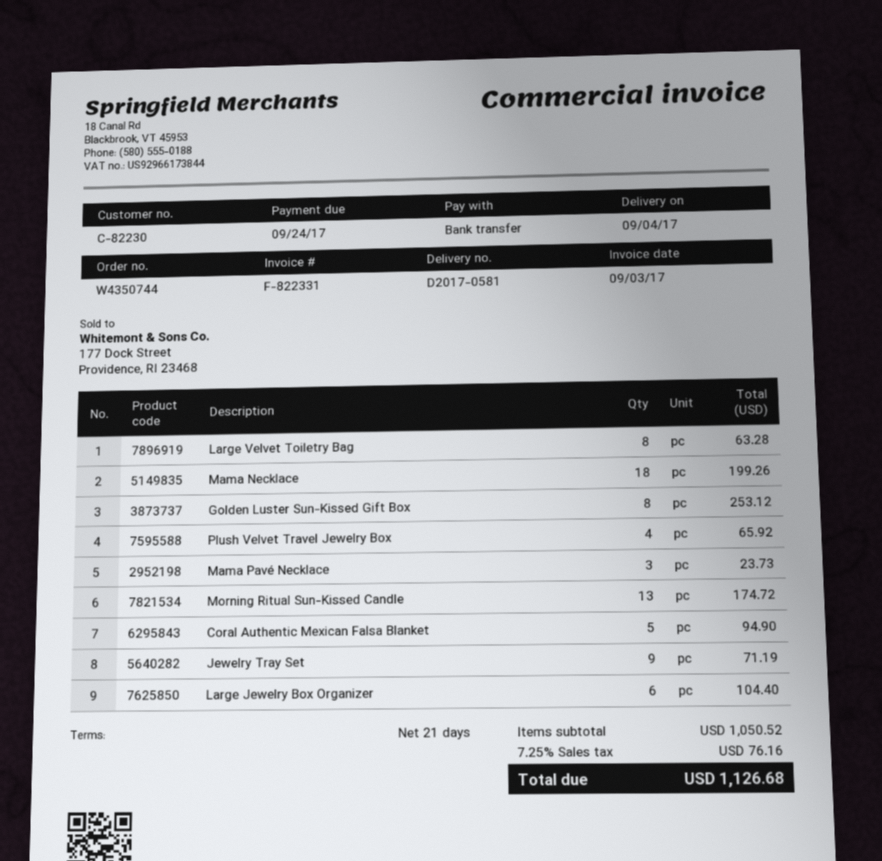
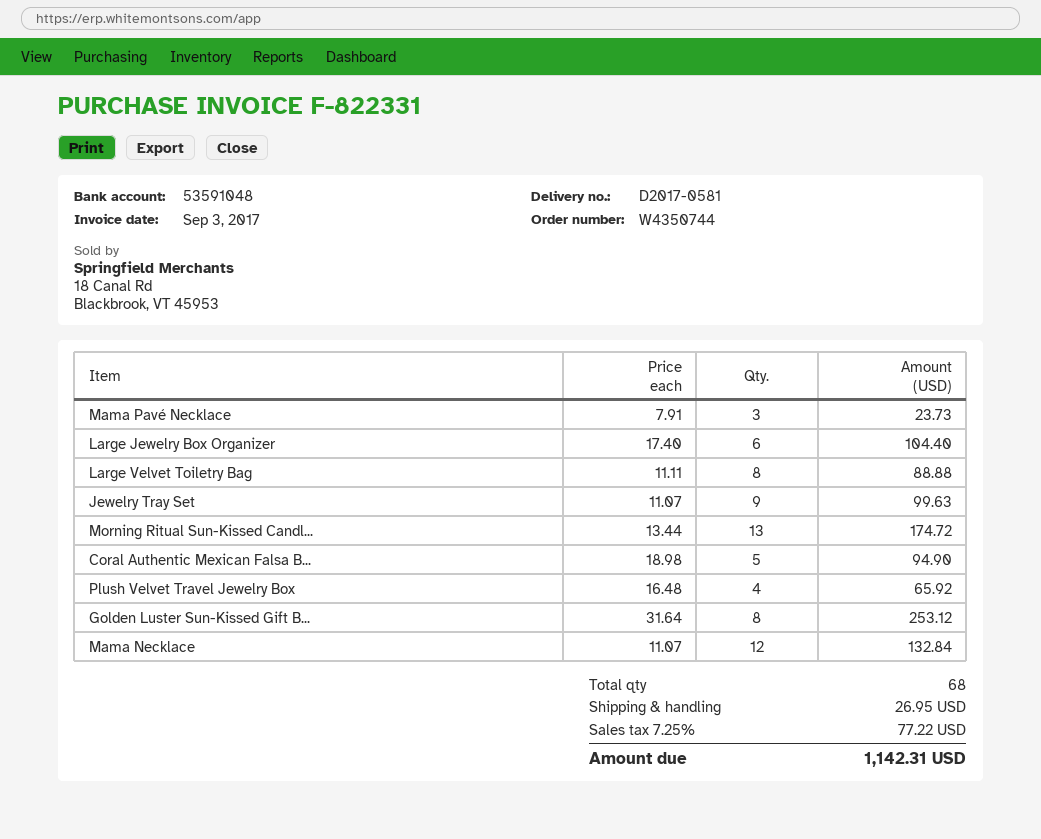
Large Velvet Toiletry Bag: 8 for 63.28 -> 8 for 88.88
Mama Necklace: 18 for 199.26 -> 12 for 132.84
Jewelry Tray Set: 9 for 71.19 -> 9 for 99.63
shipping: none -> 26.95
tax: 7.25% = 76.16 -> 7.25% = 77.22
total: 1126.68 -> 1142.31

